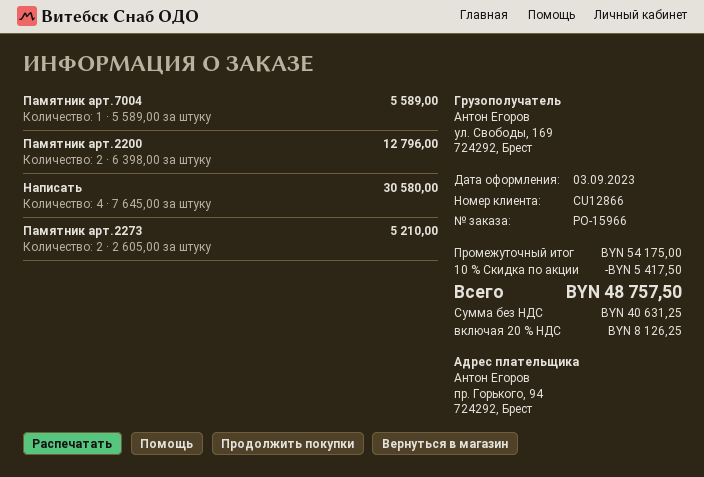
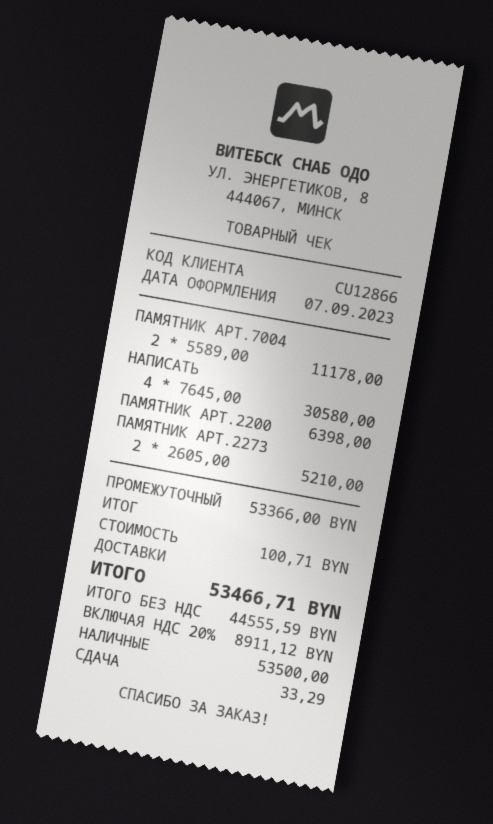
order date: 2023-09-03 -> 2023-09-07
Памятник арт.7004: 1 x 5589.00 = 5589.00 -> 2 x 5589.00 = 11178.00
Памятник арт.2200: 2 x 6398.00 = 12796.00 -> 1 x 6398.00 = 6398.00
subtotal: 54175.00 -> 53366.00
discount: 10% = 5417.50 -> none
shipping: none -> 100.71
net: 40631.25 -> 44555.59
tax: 20% = 8126.25 -> 20% = 8911.12
total: 48757.50 -> 53466.71

